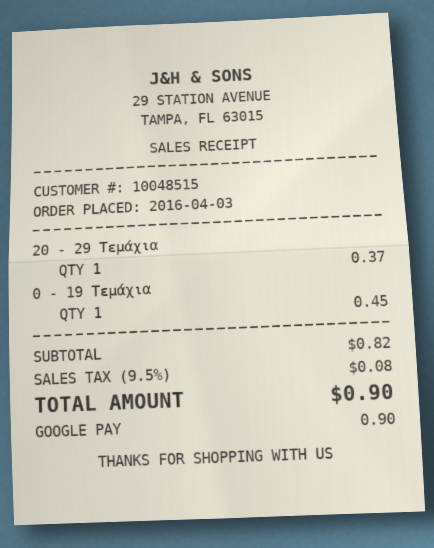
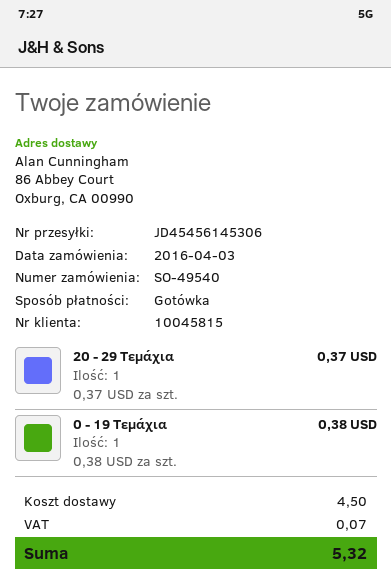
customer number: 10048515 -> 10045815
payment method: Google Pay -> cash
0 - 19 Τεμάχια: 1 for 0.45 -> 1 for 0.38
shipping: none -> 4.50
tax: 0.08 -> 0.07
total: 0.90 -> 5.32

